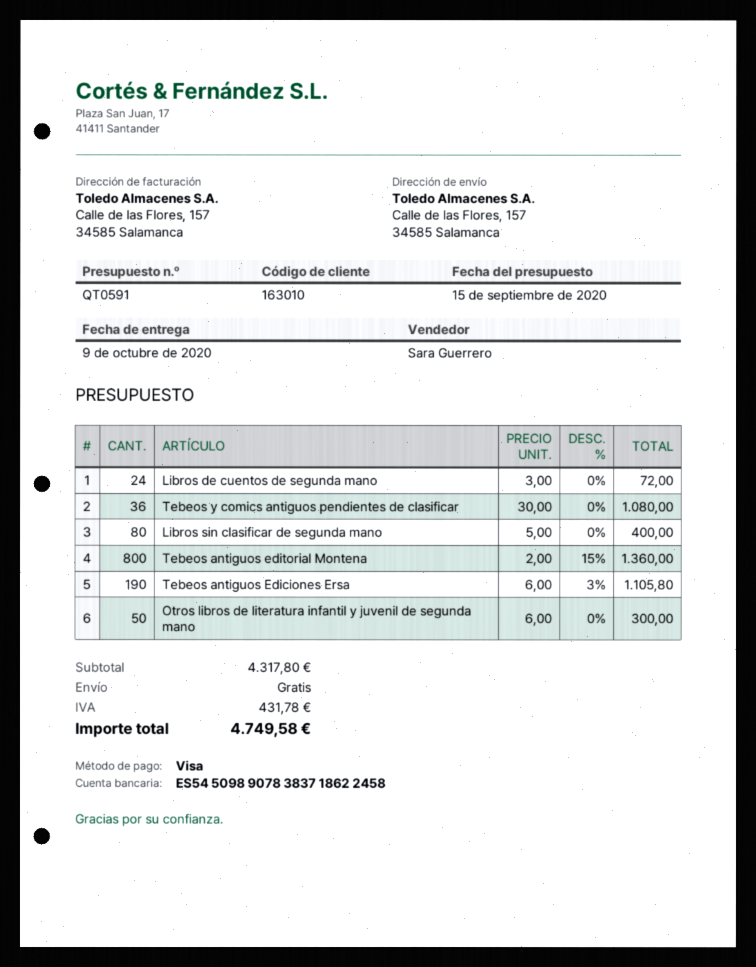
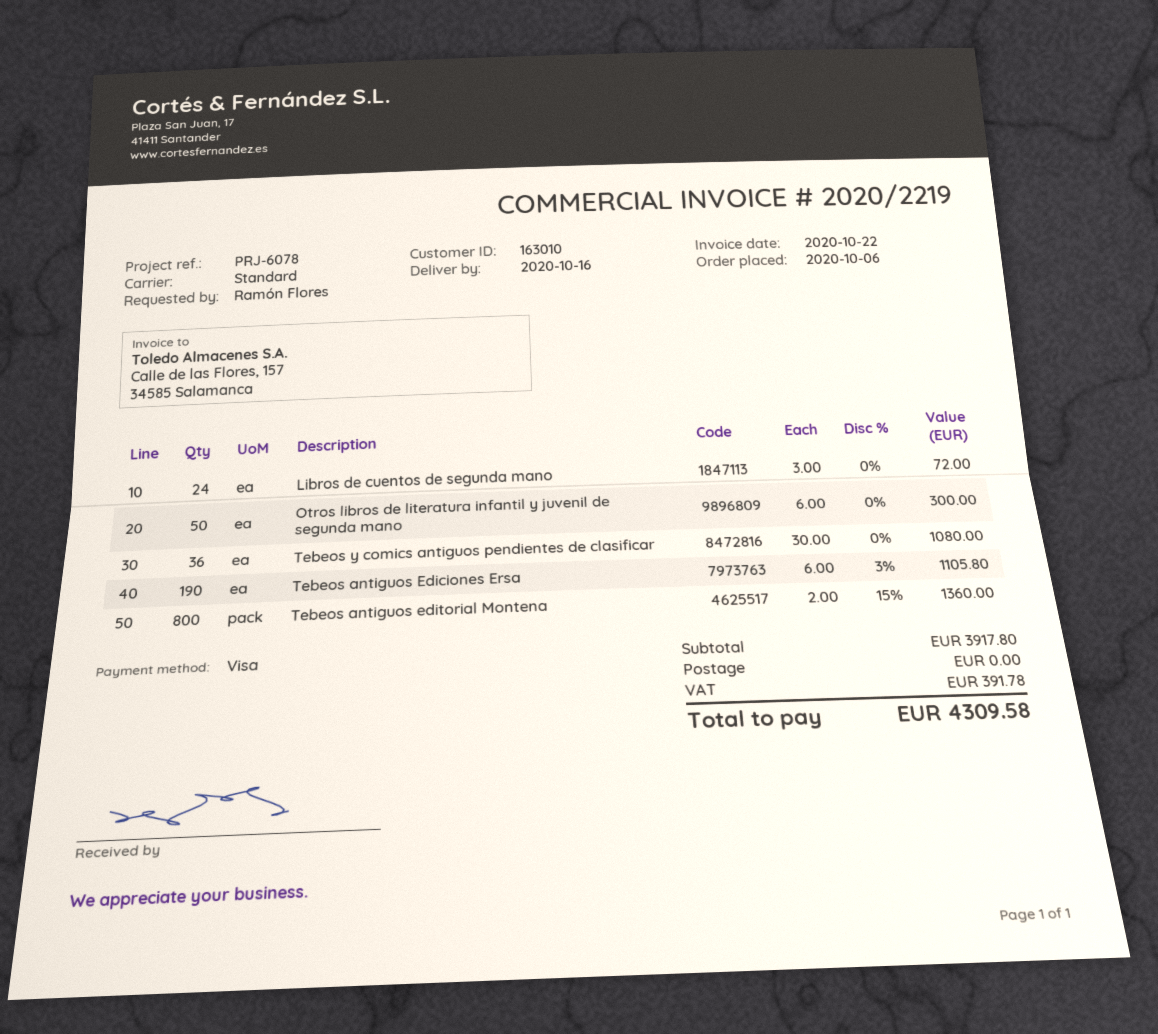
delivery date: 2020-10-09 -> 2020-10-16
Libros sin clasificar de segunda mano: 80 x 5.00 = 400.00 -> none
subtotal: 4317.80 -> 3917.80
tax: 431.78 -> 391.78
total: 4749.58 -> 4309.58

